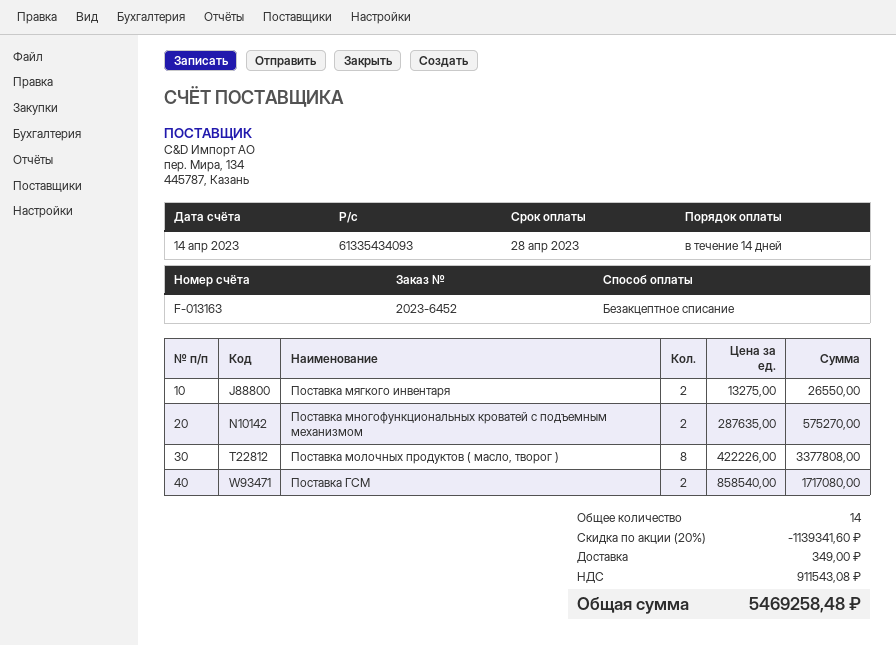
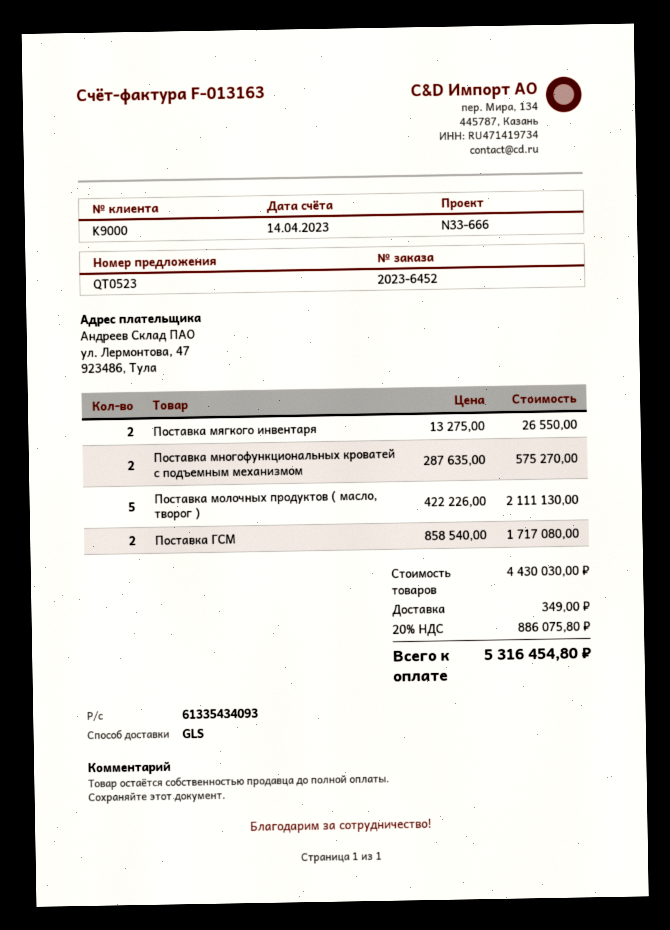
Поставка молочных продуктов ( масло, творог ): 8 x 422226.00 = 3377808.00 -> 5 x 422226.00 = 2111130.00
discount: 20% = 1139341.60 -> none
tax: 911543.08 -> 886075.80
total: 5469258.48 -> 5316454.80

